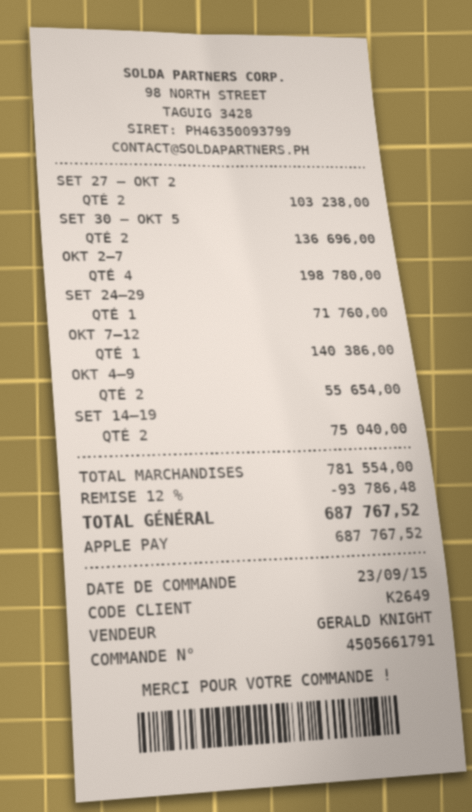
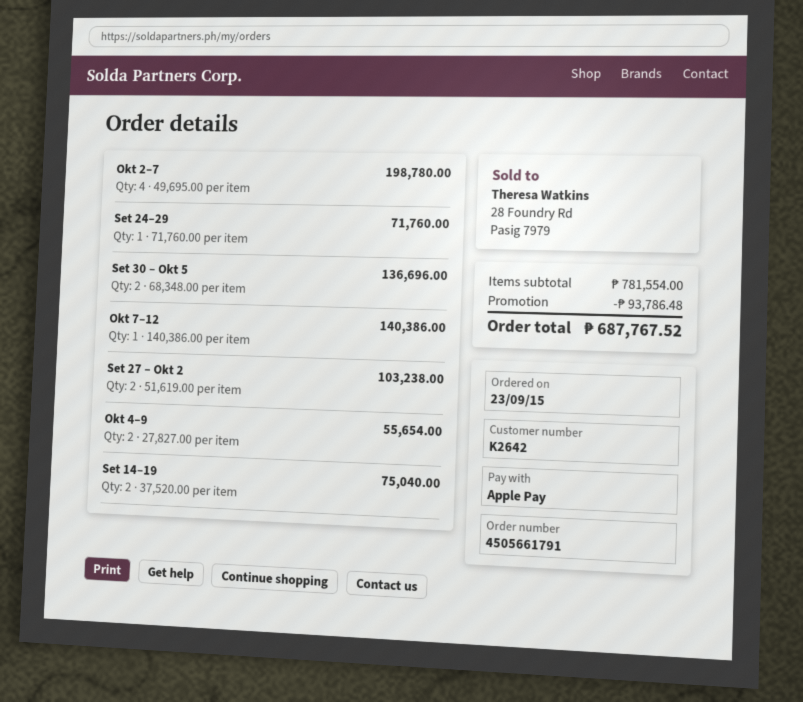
customer number: K2649 -> K2642

